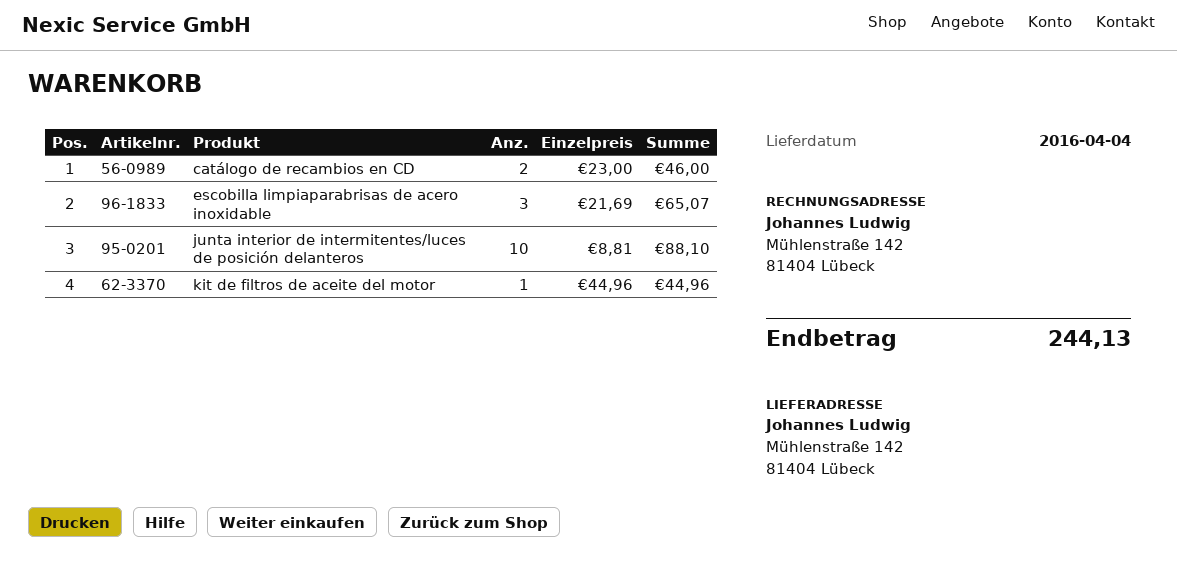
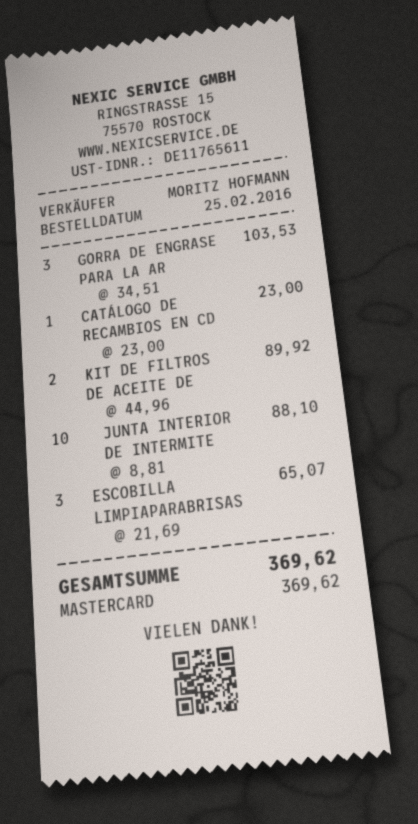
catálogo de recambios en CD: 2 x 23.00 = 46.00 -> 1 x 23.00 = 23.00
kit de filtros de aceite del motor: 1 x 44.96 = 44.96 -> 2 x 44.96 = 89.92
GORRA DE ENGRASE PARA LA AR: none -> 3 x 34.51 = 103.53
total: 244.13 -> 369.62

